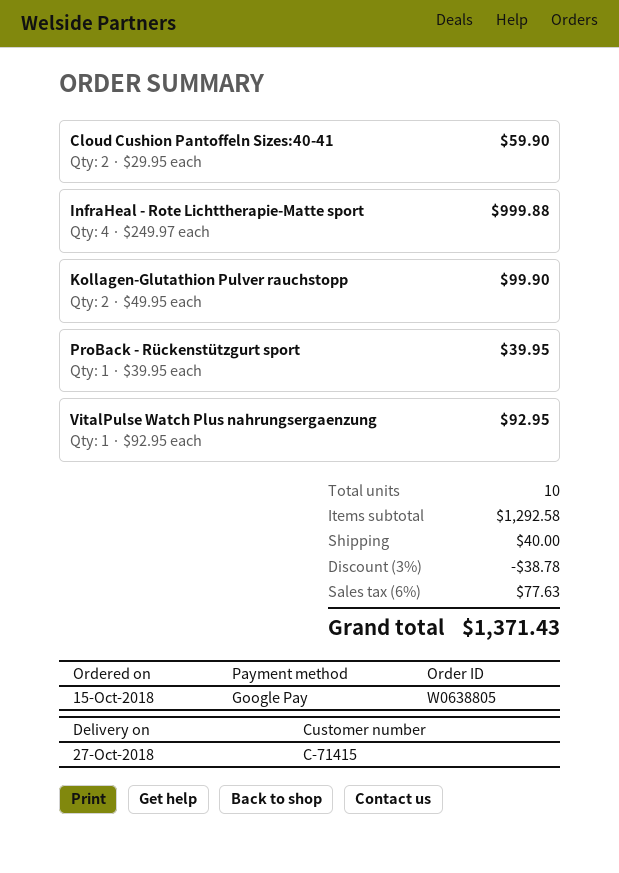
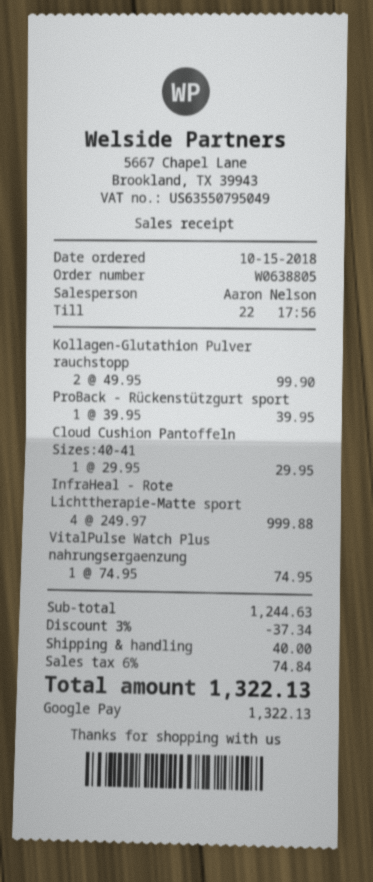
Cloud Cushion Pantoffeln Sizes:40-41: 2 x 29.95 = 59.90 -> 1 x 29.95 = 29.95
VitalPulse Watch Plus nahrungsergaenzung: 1 x 92.95 = 92.95 -> 1 x 74.95 = 74.95
subtotal: 1292.58 -> 1244.63
discount: 3% = 38.78 -> 3% = 37.34
tax: 6% = 77.63 -> 6% = 74.84
total: 1371.43 -> 1322.13

